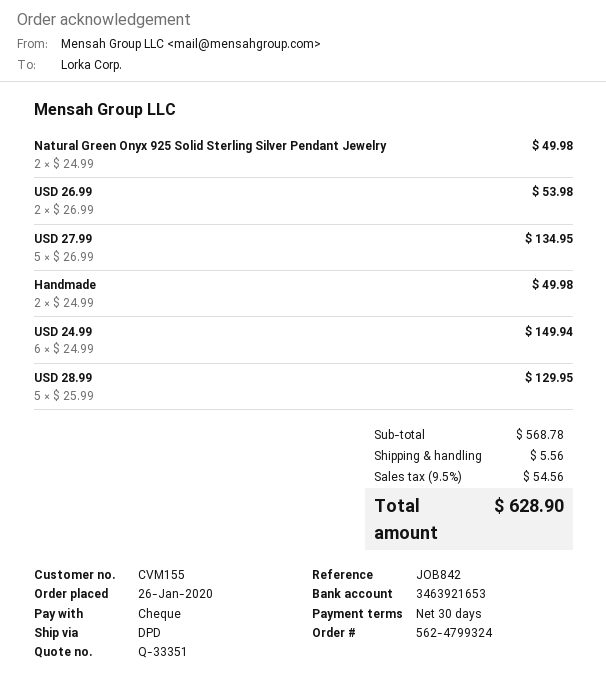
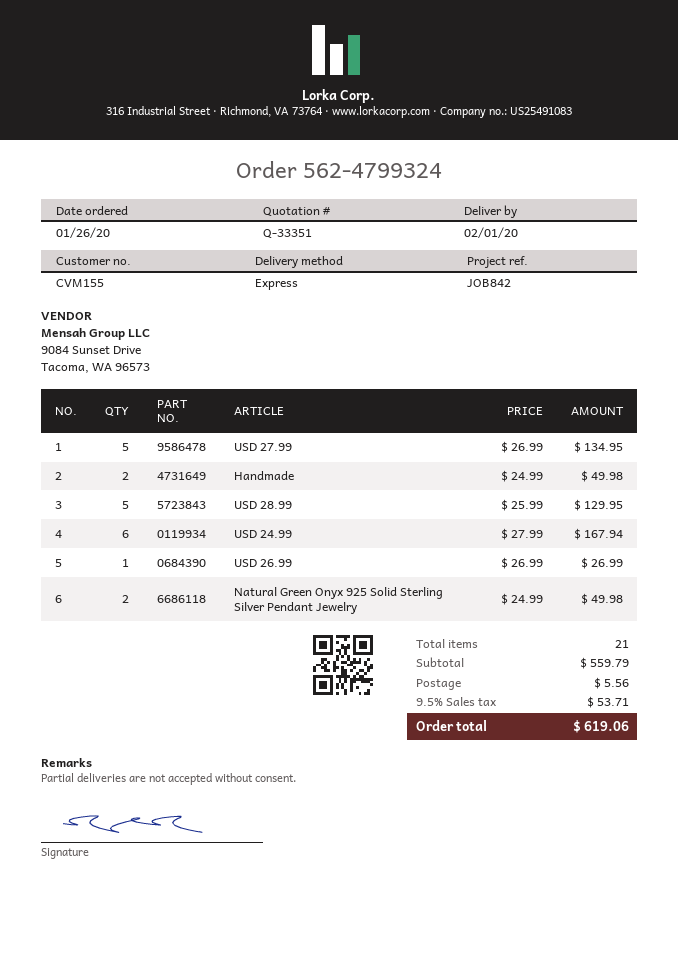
shipping method: DPD -> express
USD 26.99: 2 x 26.99 = 53.98 -> 1 x 26.99 = 26.99
USD 24.99: 6 x 24.99 = 149.94 -> 6 x 27.99 = 167.94
subtotal: 568.78 -> 559.79
tax: 9.5% = 54.56 -> 9.5% = 53.71
total: 628.90 -> 619.06

